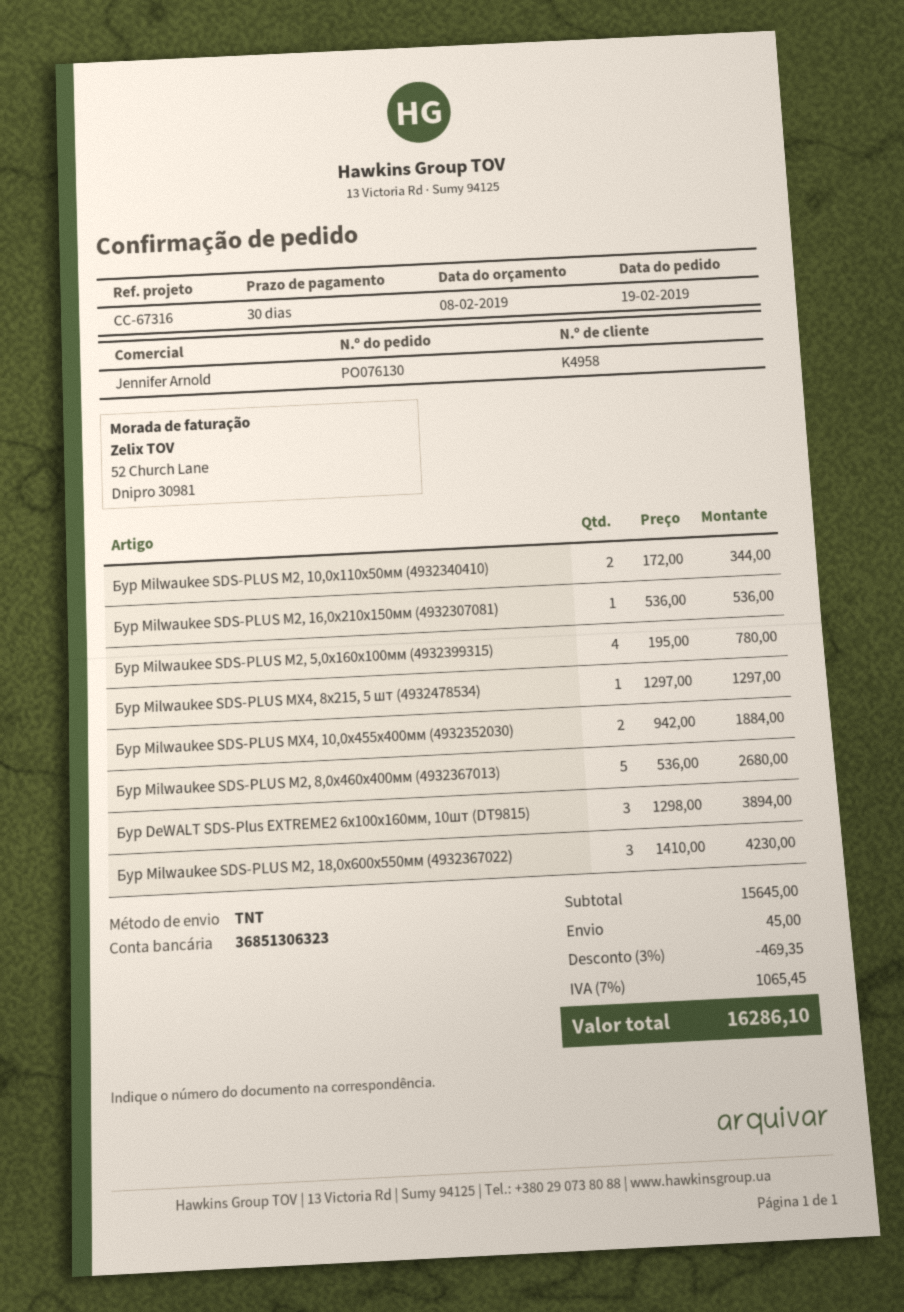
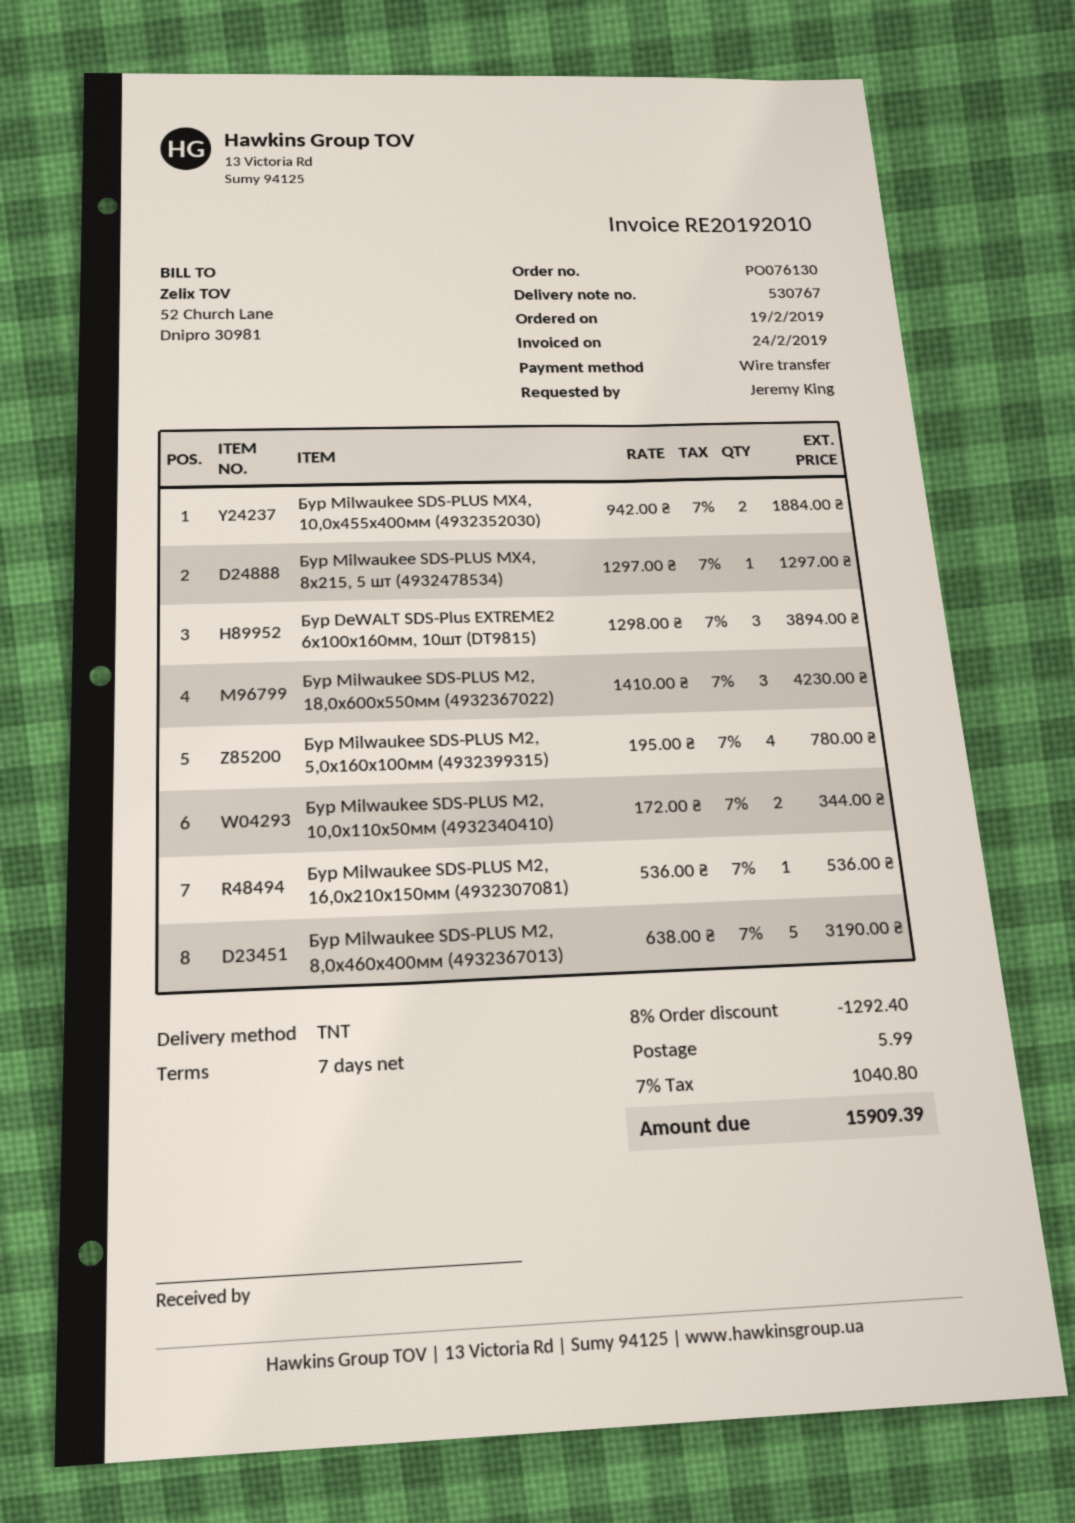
payment terms: 30 days -> 7 days
Бур Milwaukee SDS-PLUS M2, 8,0х460х400мм (4932367013): 5 x 536.00 = 2680.00 -> 5 x 638.00 = 3190.00
discount: 3% = 469.35 -> 8% = 1292.40
shipping: 45.00 -> 5.99
tax: 7% = 1065.45 -> 7% = 1040.80
total: 16286.10 -> 15909.39

